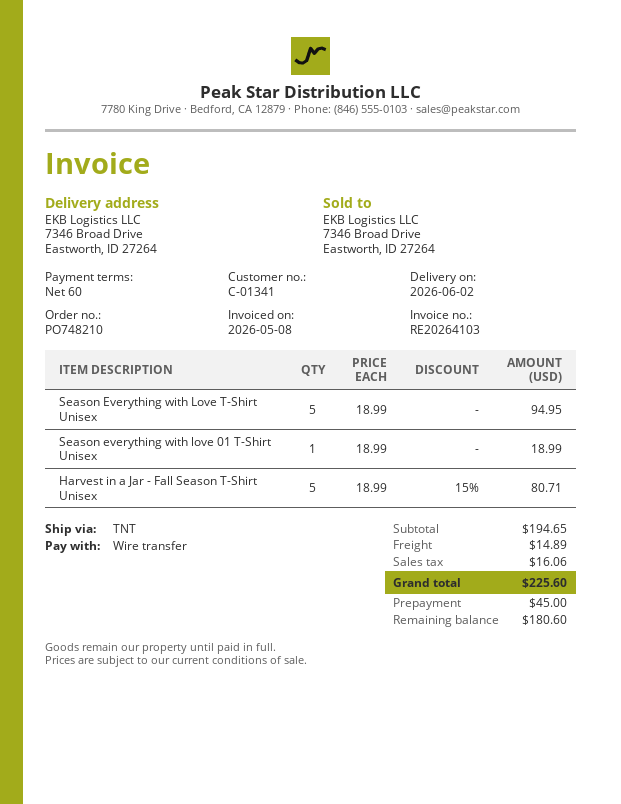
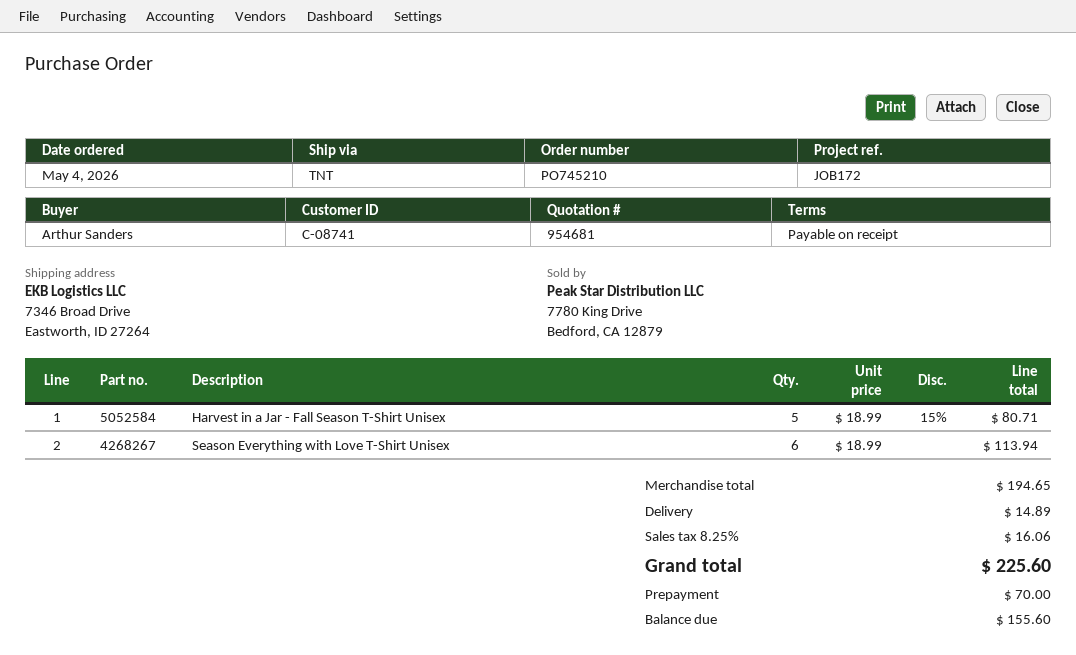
order number: PO748210 -> PO745210
payment terms: 60 days -> on receipt
customer number: C-01341 -> C-08741
Season Everything with Love T-Shirt Unisex: 5 x 18.99 = 94.95 -> 6 x 18.99 = 113.94
Season everything with love 01 T-Shirt Unisex: 1 x 18.99 = 18.99 -> none
deposit: 45.00 -> 70.00
balance: 180.60 -> 155.60

